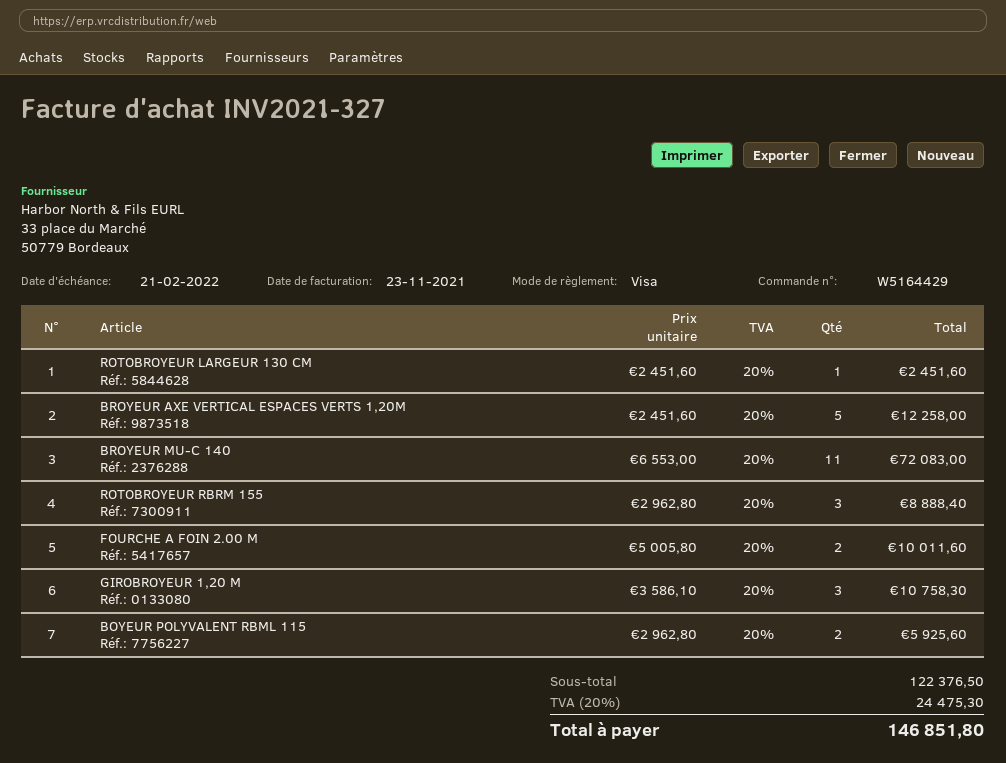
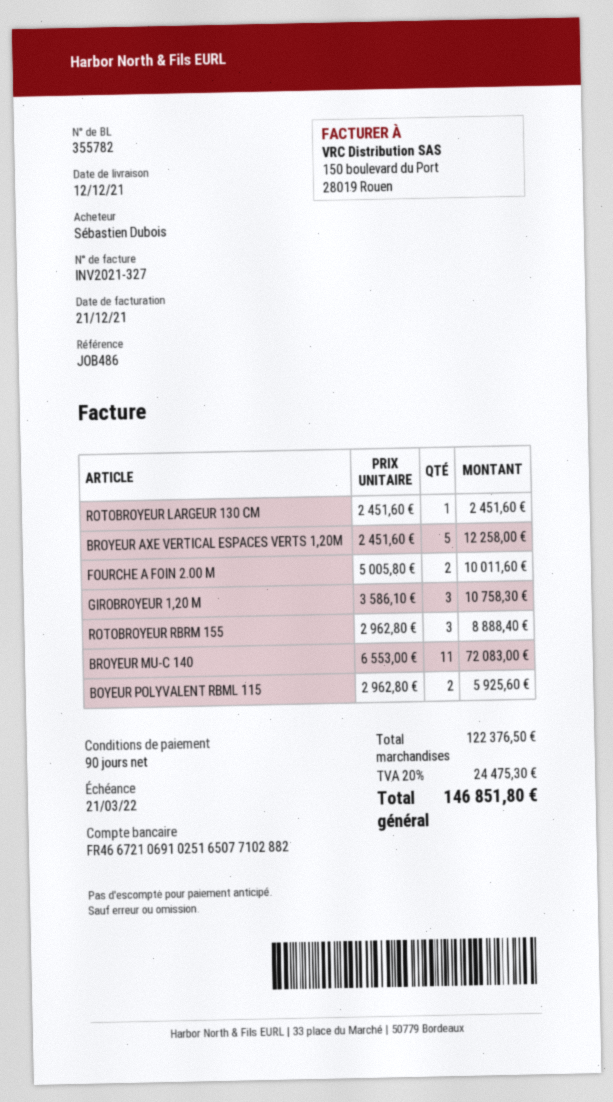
invoice date: 2021-11-23 -> 2021-12-21
due date: 2022-02-21 -> 2022-03-21

